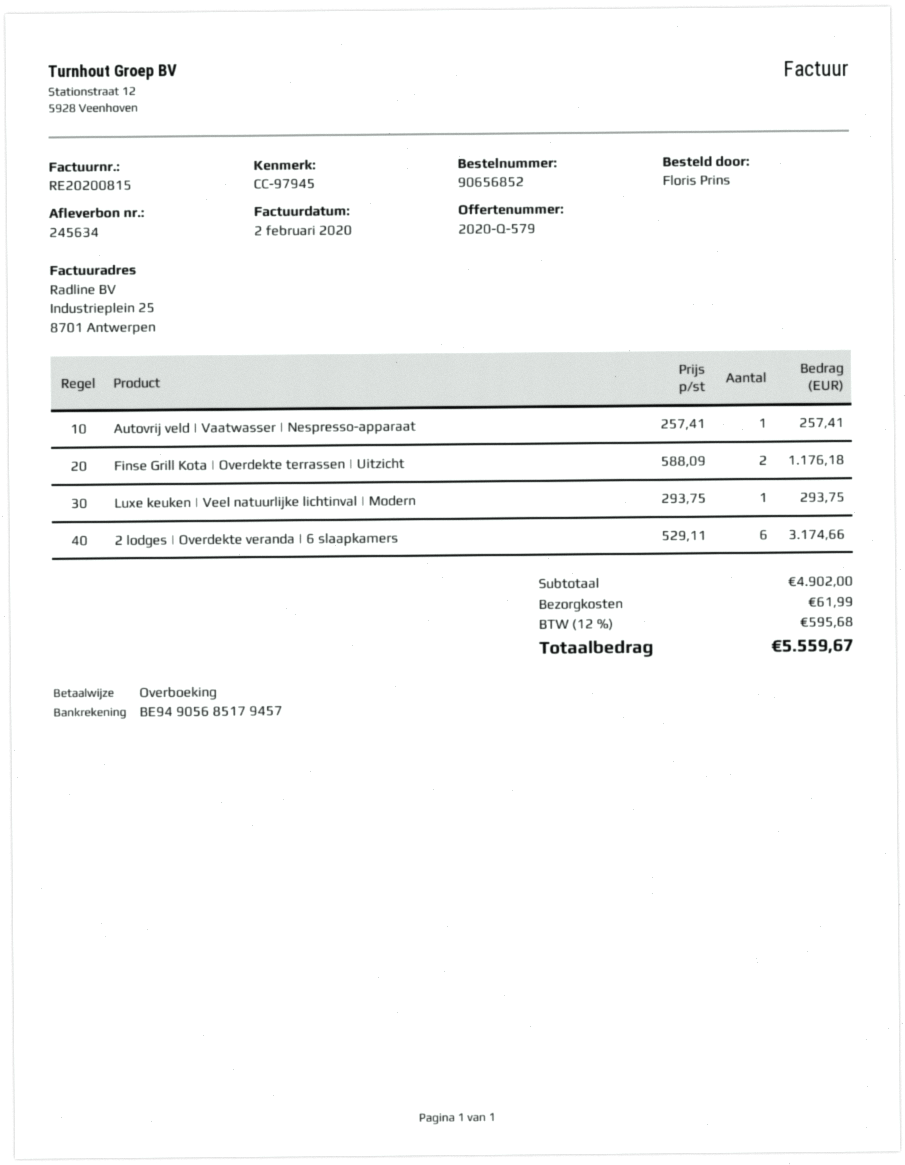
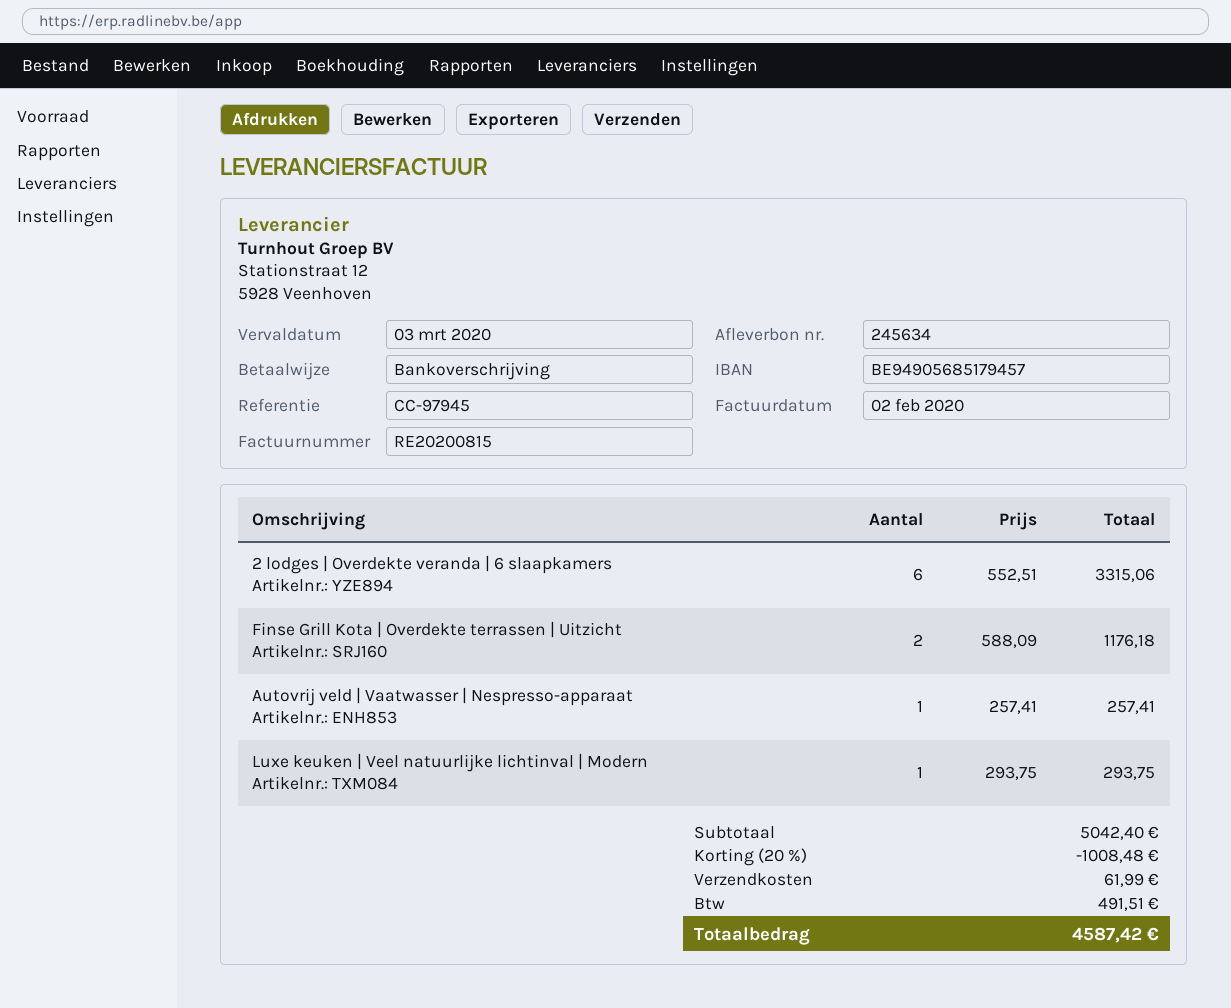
2 lodges | Overdekte veranda | 6 slaapkamers: 6 x 529.11 = 3174.66 -> 6 x 552.51 = 3315.06
subtotal: 4902.00 -> 5042.40
discount: none -> 20% = 1008.48
tax: 595.68 -> 491.51
total: 5559.67 -> 4587.42

